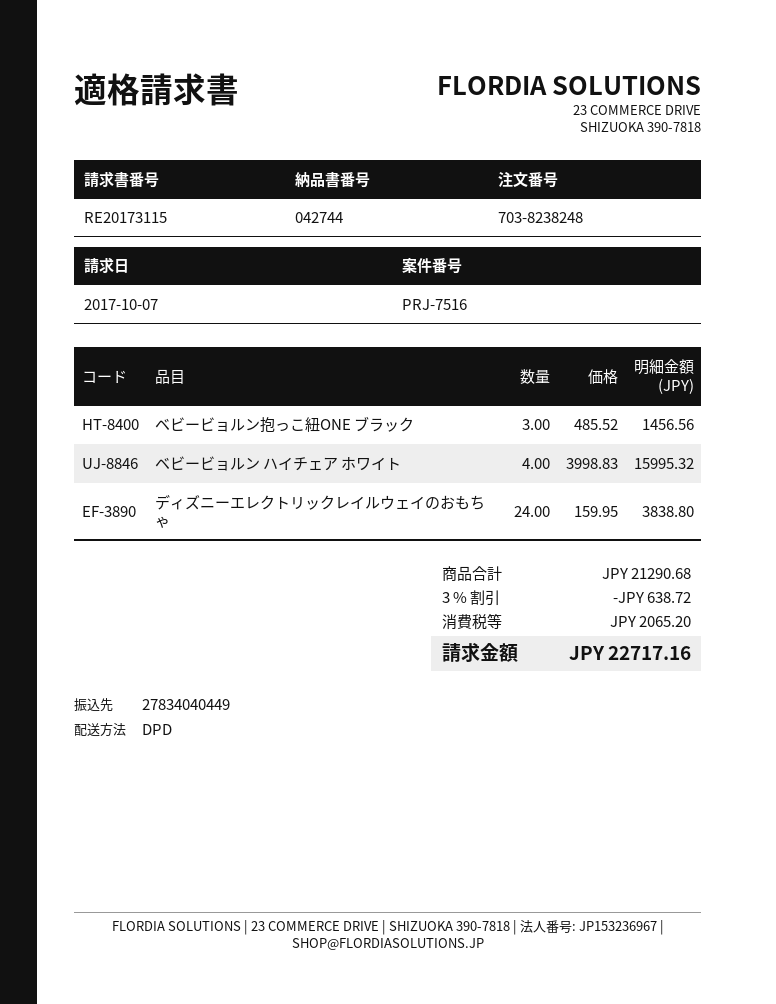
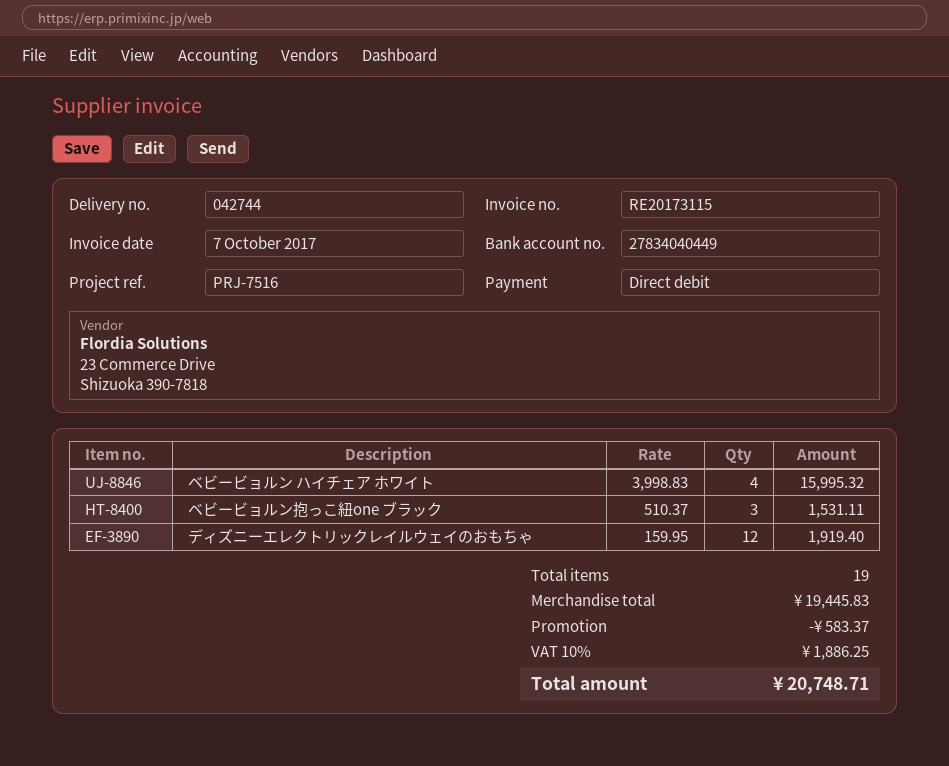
ベビービョルン抱っこ紐ONE ブラック: 3 x 485.52 = 1456.56 -> 3 x 510.37 = 1531.11
ディズニーエレクトリックレイルウェイのおもちゃ: 24 x 159.95 = 3838.80 -> 12 x 159.95 = 1919.40
subtotal: 21290.68 -> 19445.83
discount: 638.72 -> 583.37
tax: 2065.20 -> 1886.25
total: 22717.16 -> 20748.71

